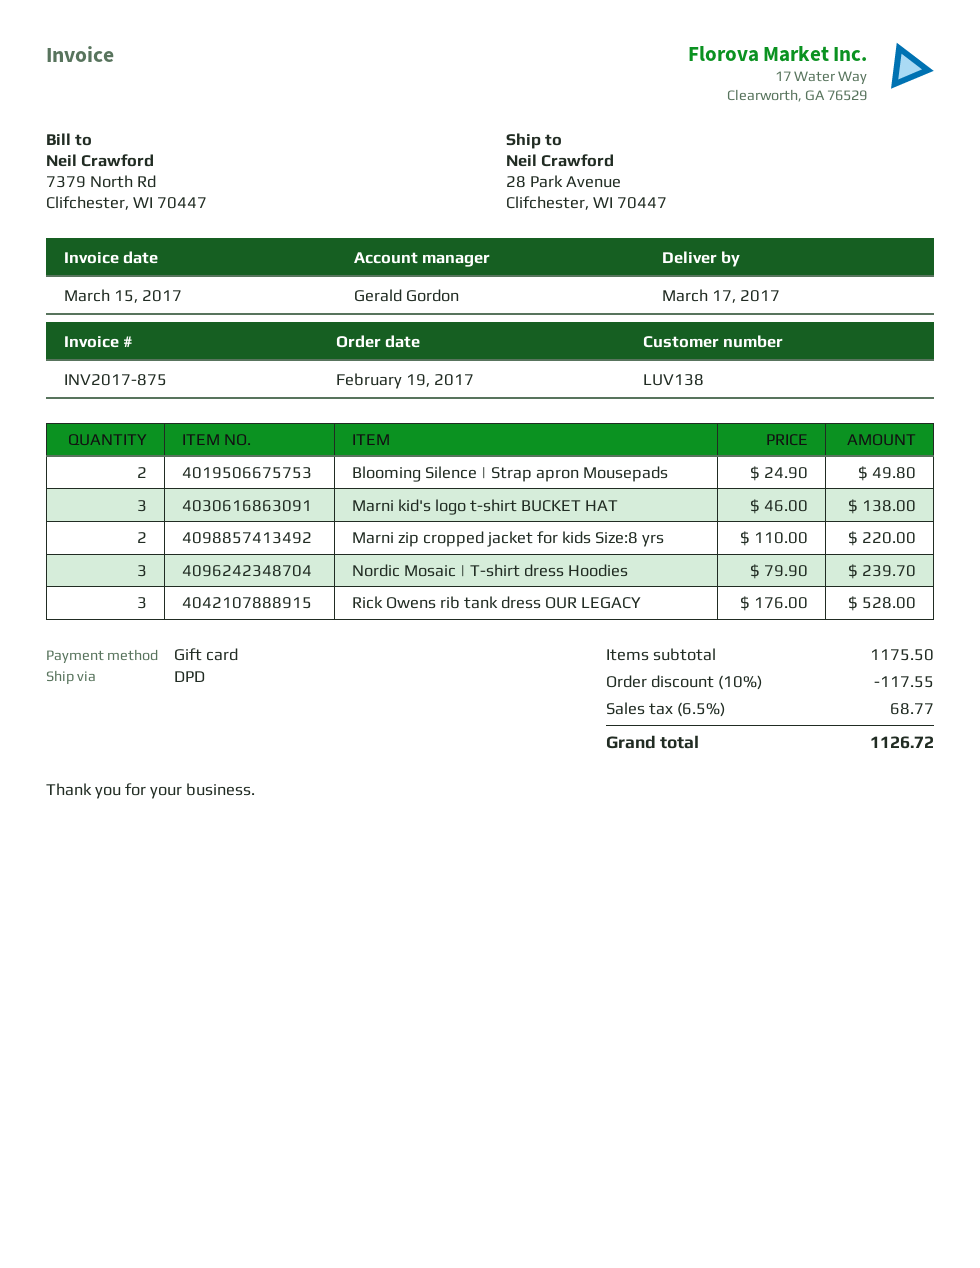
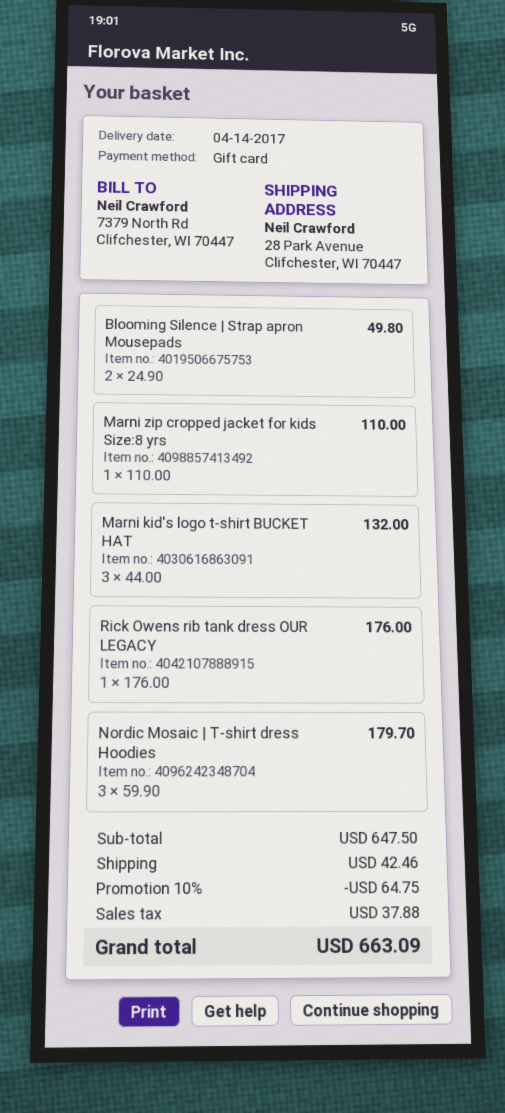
delivery date: 2017-03-17 -> 2017-04-14
Marni kid's logo t-shirt BUCKET HAT: 3 x 46.00 = 138.00 -> 3 x 44.00 = 132.00
Marni zip cropped jacket for kids Size:8 yrs: 2 x 110.00 = 220.00 -> 1 x 110.00 = 110.00
Nordic Mosaic | T-shirt dress Hoodies: 3 x 79.90 = 239.70 -> 3 x 59.90 = 179.70
Rick Owens rib tank dress OUR LEGACY: 3 x 176.00 = 528.00 -> 1 x 176.00 = 176.00
subtotal: 1175.50 -> 647.50
discount: 10% = 117.55 -> 10% = 64.75
shipping: none -> 42.46
tax: 68.77 -> 37.88
total: 1126.72 -> 663.09

